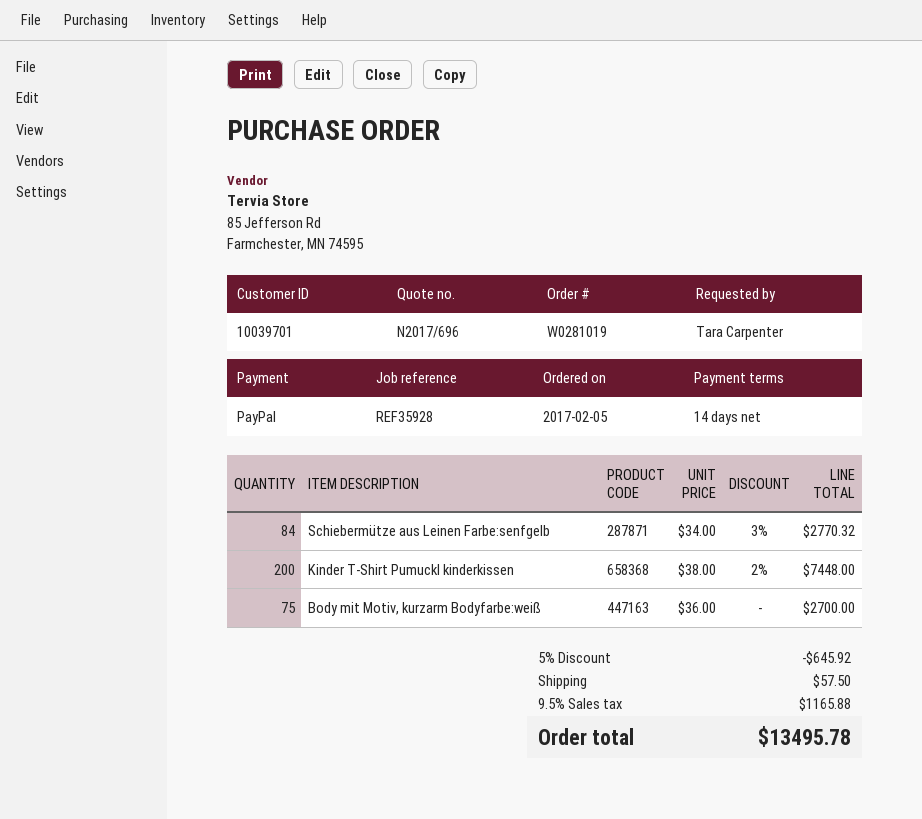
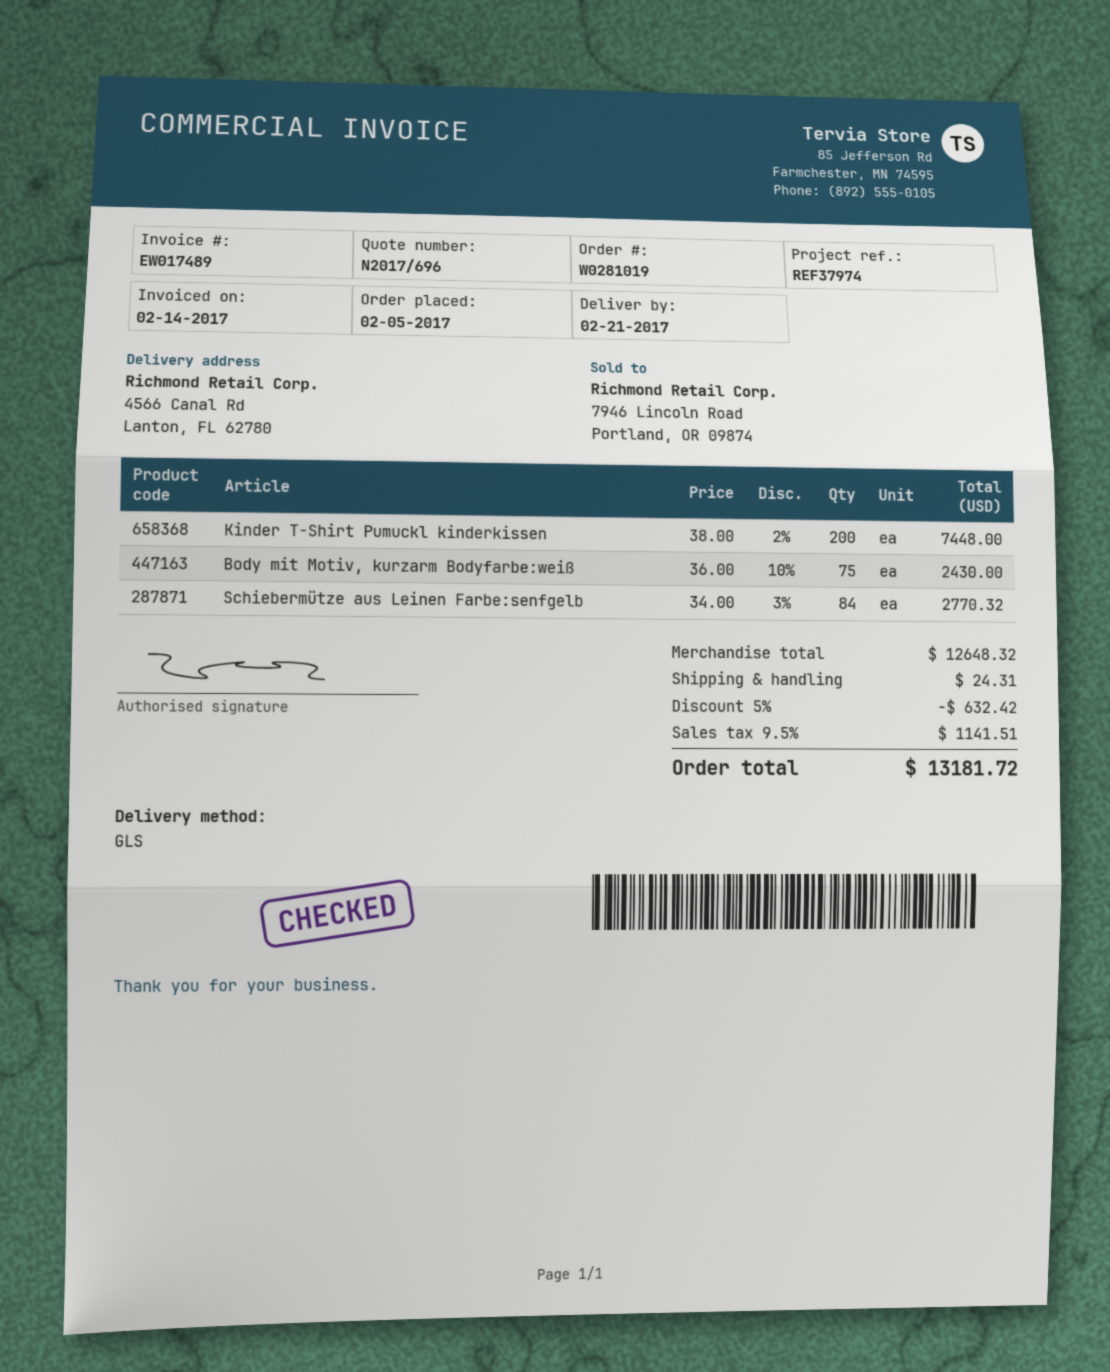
reference: REF35928 -> REF37974
Body mit Motiv, kurzarm Bodyfarbe:weiß: 75 x 36.00 = 2700.00 -> 75 x 36.00 - 10% = 2430.00
discount: 5% = 645.92 -> 5% = 632.42
shipping: 57.50 -> 24.31
tax: 9.5% = 1165.88 -> 9.5% = 1141.51
total: 13495.78 -> 13181.72

